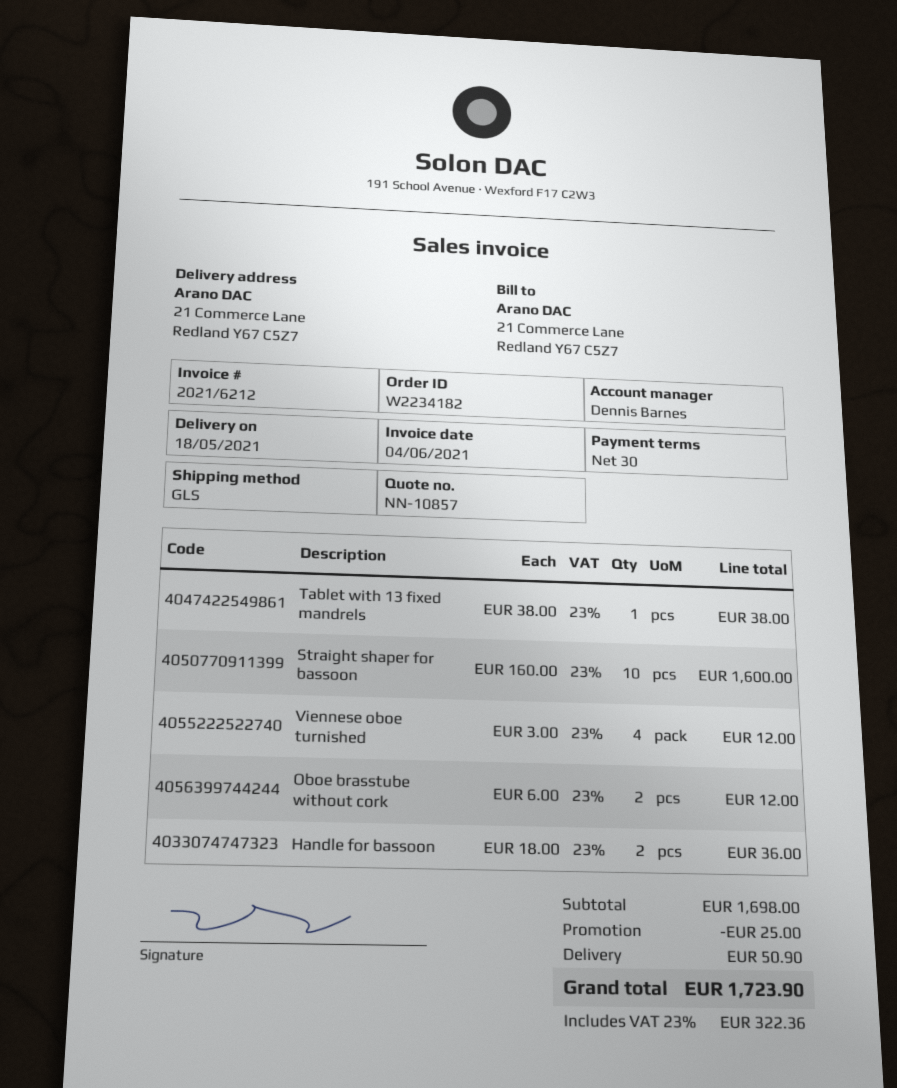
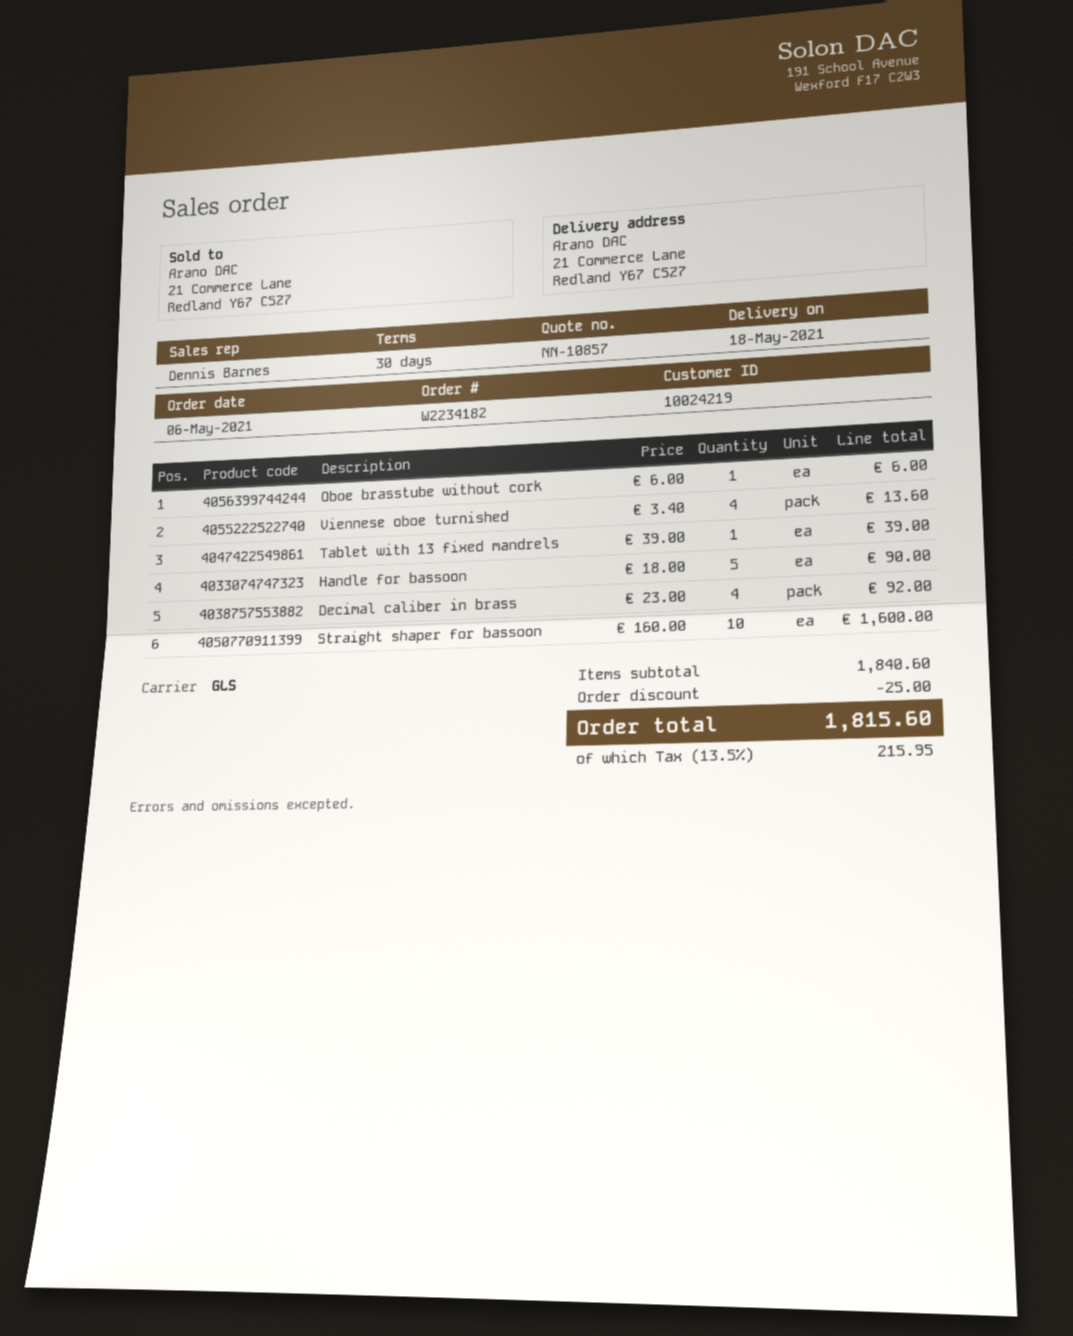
Tablet with 13 fixed mandrels: 1 x 38.00 = 38.00 -> 1 x 39.00 = 39.00
Viennese oboe turnished: 4 x 3.00 = 12.00 -> 4 x 3.40 = 13.60
Oboe brasstube without cork: 2 x 6.00 = 12.00 -> 1 x 6.00 = 6.00
Handle for bassoon: 2 x 18.00 = 36.00 -> 5 x 18.00 = 90.00
Decimal caliber in brass: none -> 4 x 23.00 = 92.00
subtotal: 1698.00 -> 1840.60
shipping: 50.90 -> none
tax: 23% = 322.36 -> 13.5% = 215.95
total: 1723.90 -> 1815.60

